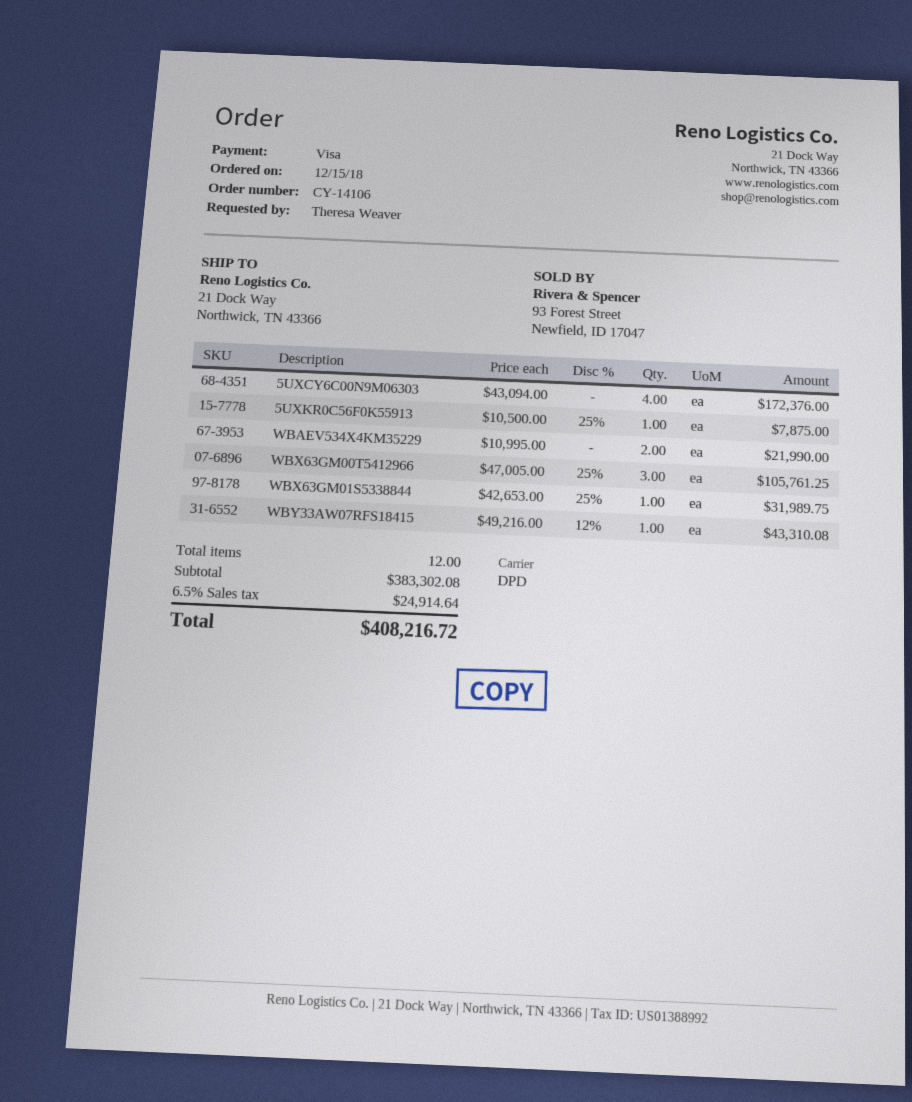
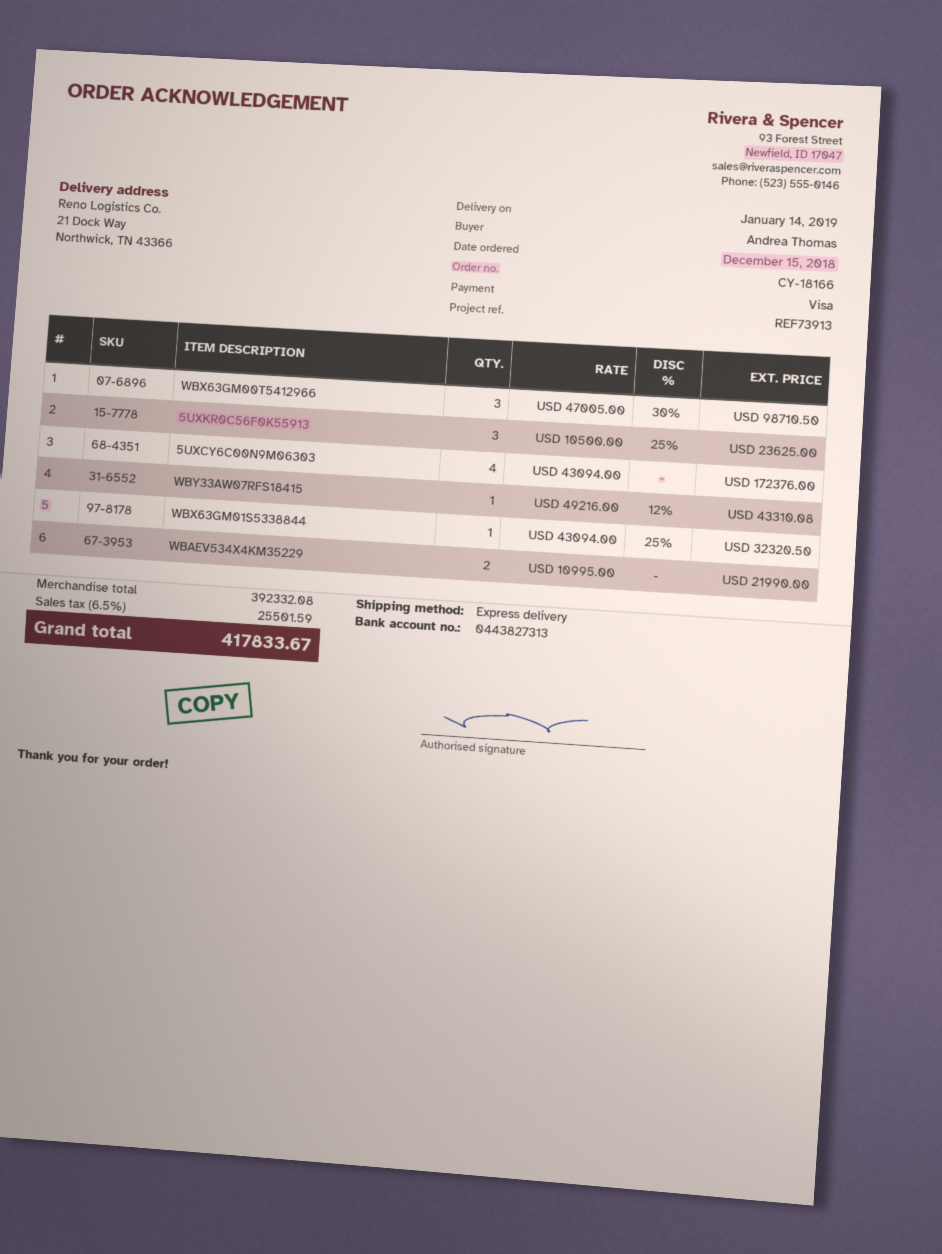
order number: CY-14106 -> CY-18166
ordered by: Theresa Weaver -> Andrea Thomas
shipping method: DPD -> express
5UXKR0C56F0K55913: 1 x 10500.00 - 25% = 7875.00 -> 3 x 10500.00 - 25% = 23625.00
WBX63GM00T5412966: 3 x 47005.00 - 25% = 105761.25 -> 3 x 47005.00 - 30% = 98710.50
WBX63GM01S5338844: 1 x 42653.00 - 25% = 31989.75 -> 1 x 43094.00 - 25% = 32320.50
subtotal: 383302.08 -> 392332.08
tax: 6.5% = 24914.64 -> 6.5% = 25501.59
total: 408216.72 -> 417833.67

